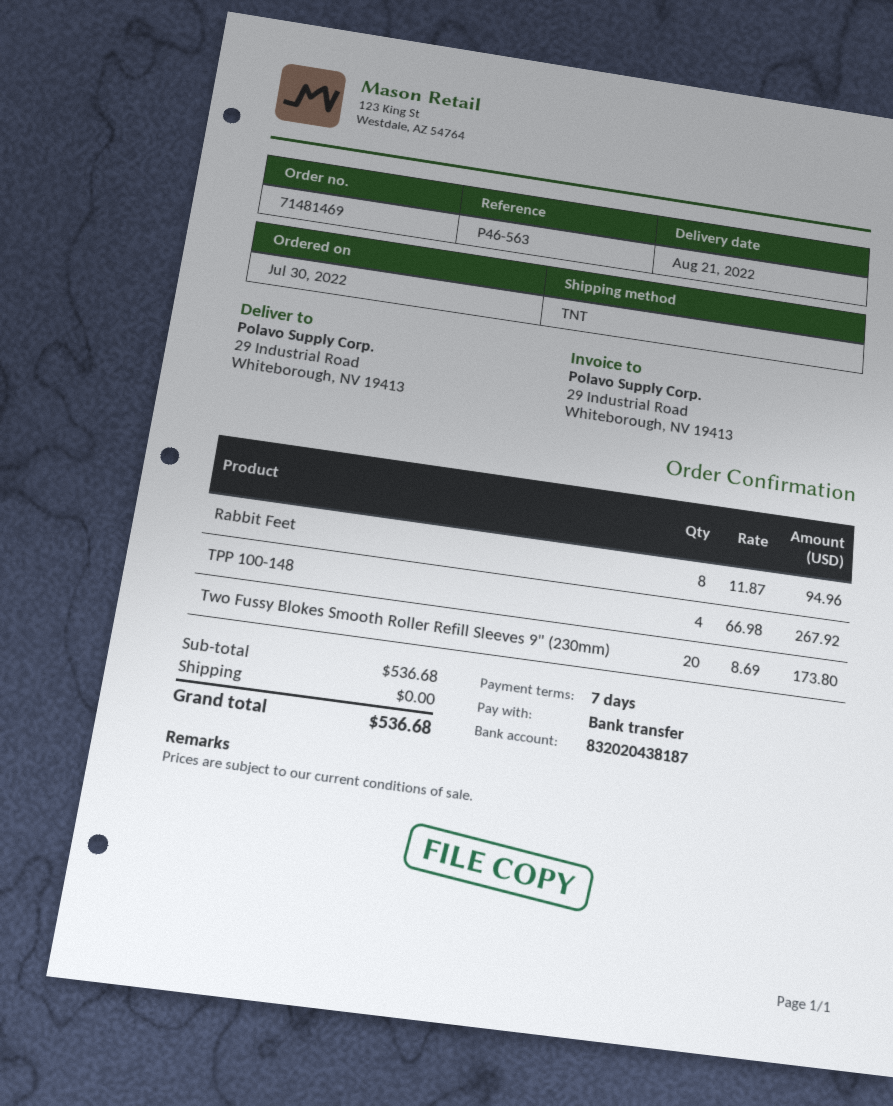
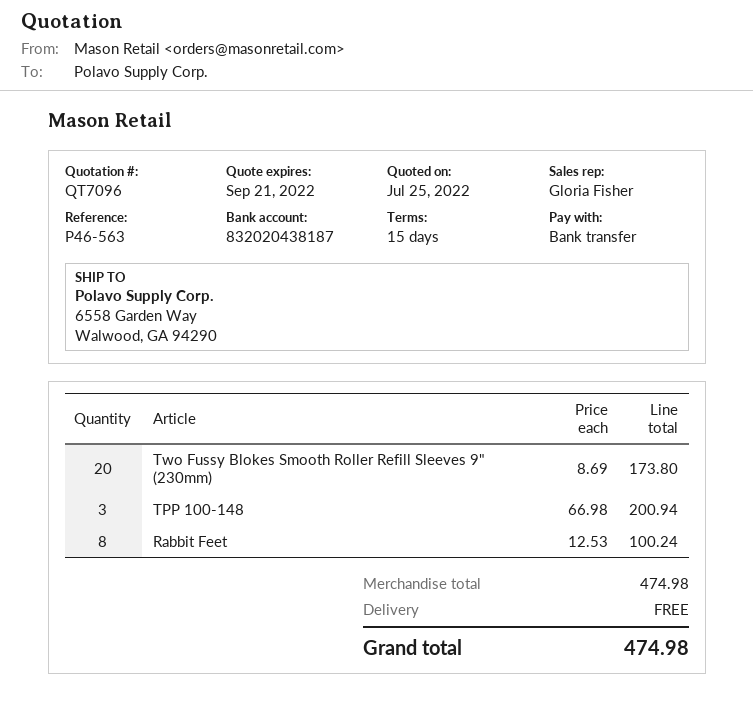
payment terms: 7 days -> 15 days
ship to: 29 Industrial Road, Whiteborough, NV 19413 -> 6558 Garden Way, Walwood, GA 94290
Rabbit Feet: 8 x 11.87 = 94.96 -> 8 x 12.53 = 100.24
TPP 100-148: 4 x 66.98 = 267.92 -> 3 x 66.98 = 200.94
subtotal: 536.68 -> 474.98
total: 536.68 -> 474.98

